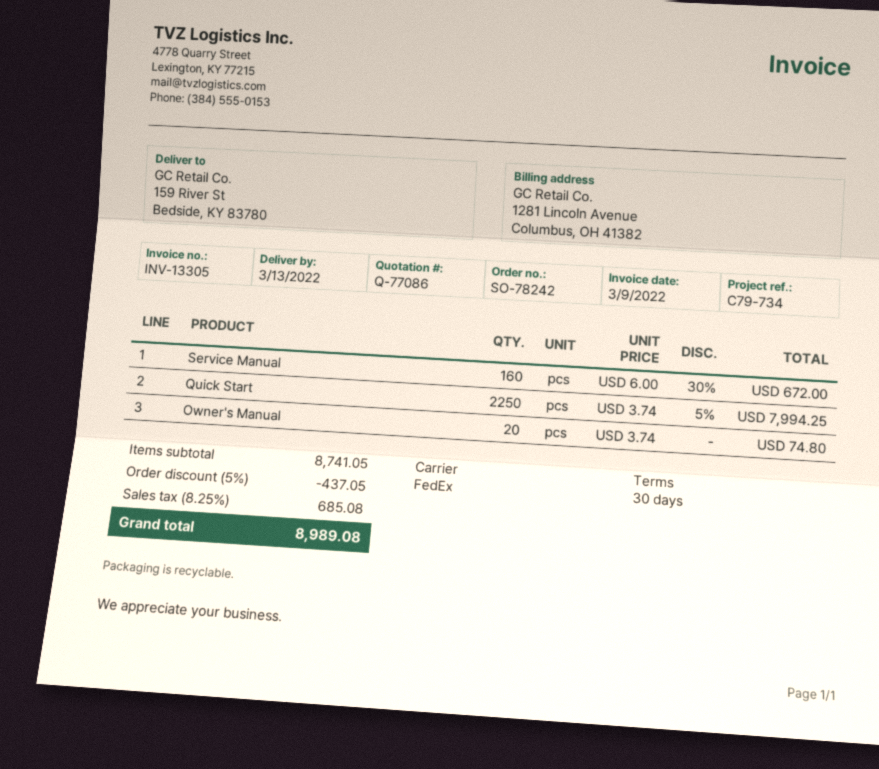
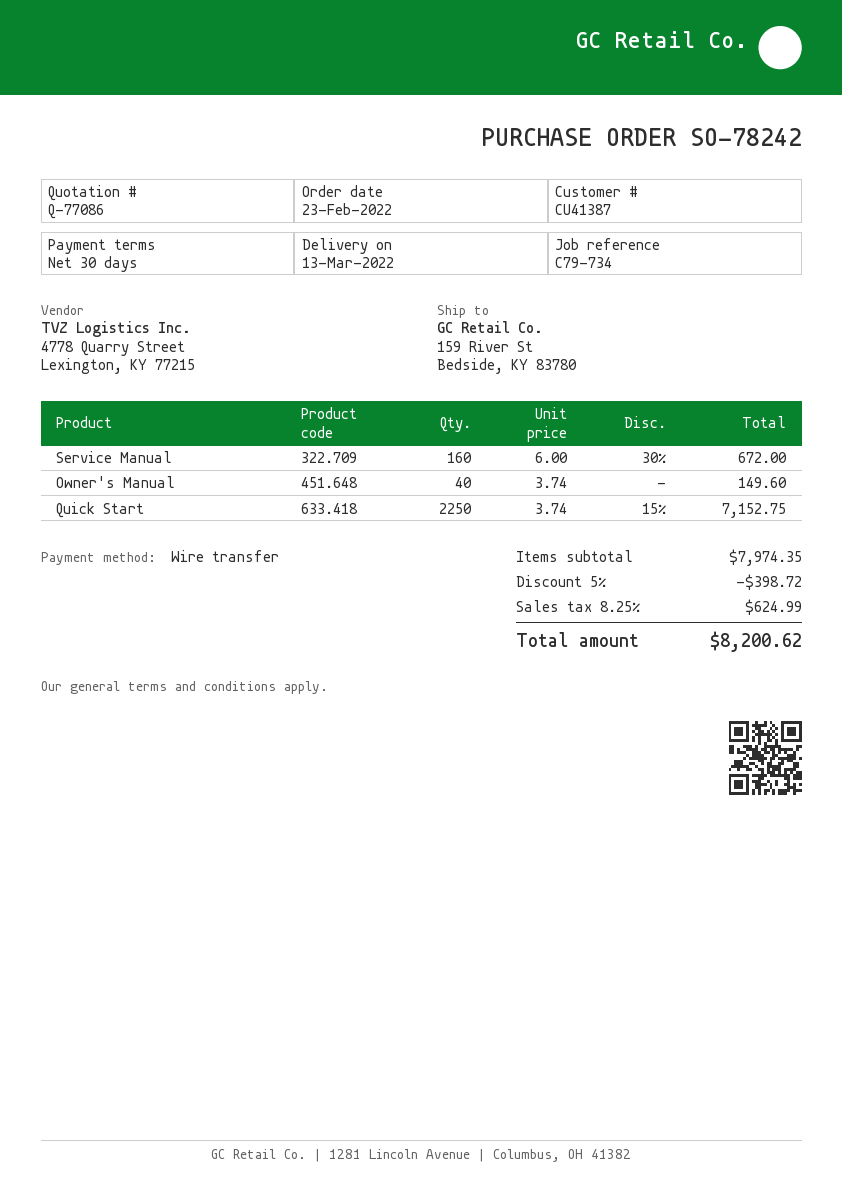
Quick Start: 2250 x 3.74 - 5% = 7994.25 -> 2250 x 3.74 - 15% = 7152.75
Owner's Manual: 20 x 3.74 = 74.80 -> 40 x 3.74 = 149.60
subtotal: 8741.05 -> 7974.35
discount: 5% = 437.05 -> 5% = 398.72
tax: 8.25% = 685.08 -> 8.25% = 624.99
total: 8989.08 -> 8200.62

